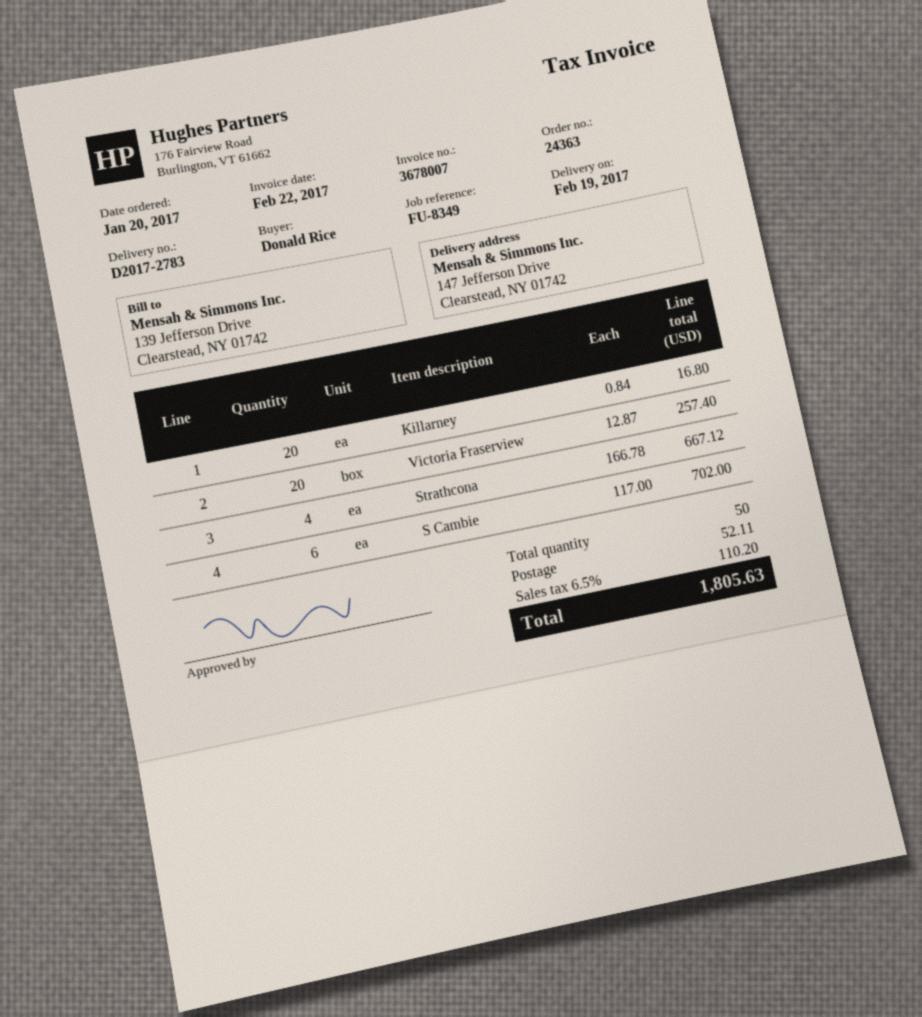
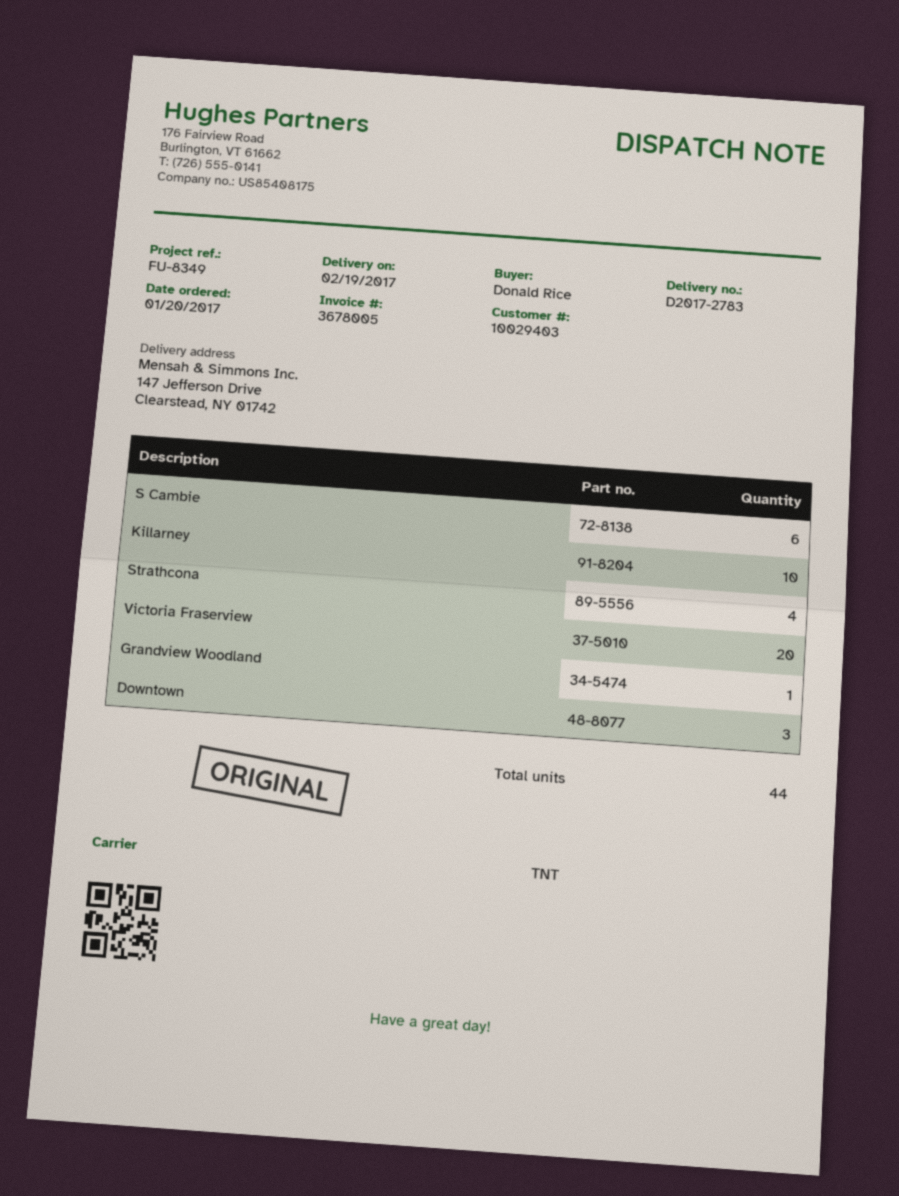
invoice number: 3678007 -> 3678005
Killarney: 20 -> 10
Grandview Woodland: none -> 1
Downtown: none -> 3
total quantity: 50 -> 44

